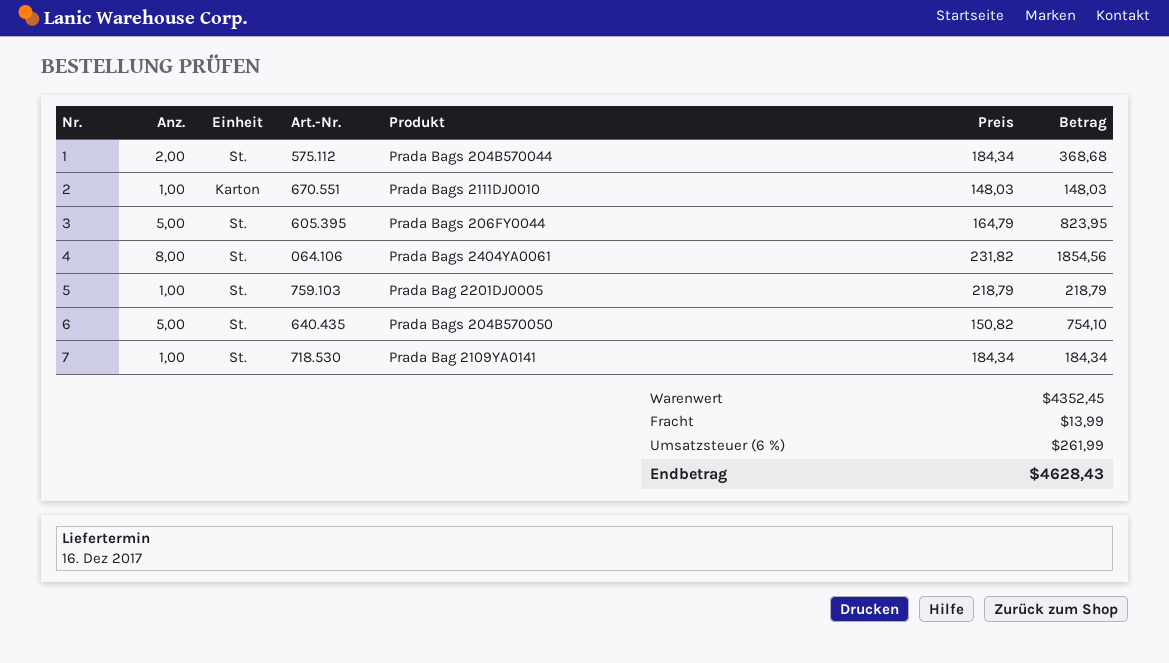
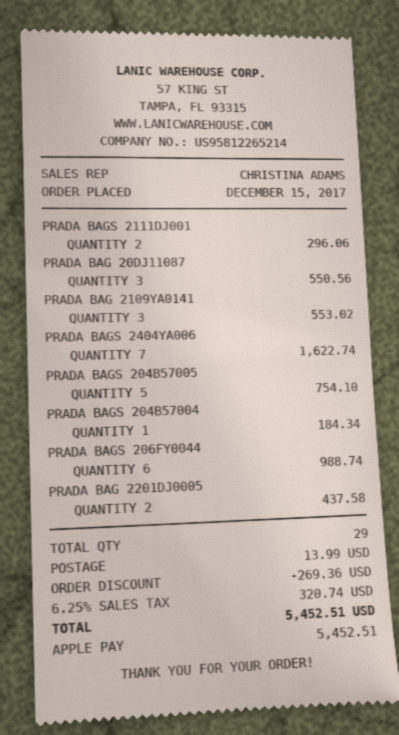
Prada Bags 204B570044: 2 for 368.68 -> 1 for 184.34
Prada Bags 2111DJ0010: 1 for 148.03 -> 2 for 296.06
Prada Bags 206FY0044: 5 for 823.95 -> 6 for 988.74
Prada Bags 2404YA0061: 8 for 1854.56 -> 7 for 1622.74
Prada Bag 2201DJ0005: 1 for 218.79 -> 2 for 437.58
Prada Bag 2109YA0141: 1 for 184.34 -> 3 for 553.02
PRADA BAG 20DJ11087: none -> 3 for 550.56
discount: none -> 269.36
tax: 6% = 261.99 -> 6.25% = 320.74
total: 4628.43 -> 5452.51

